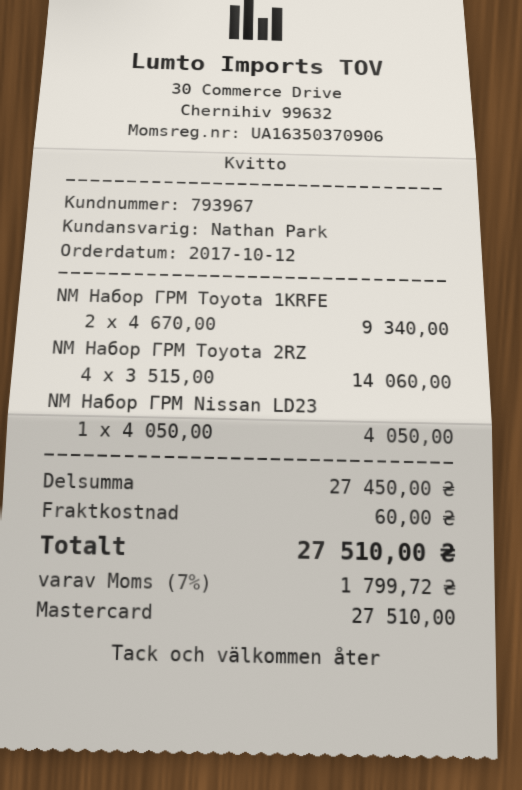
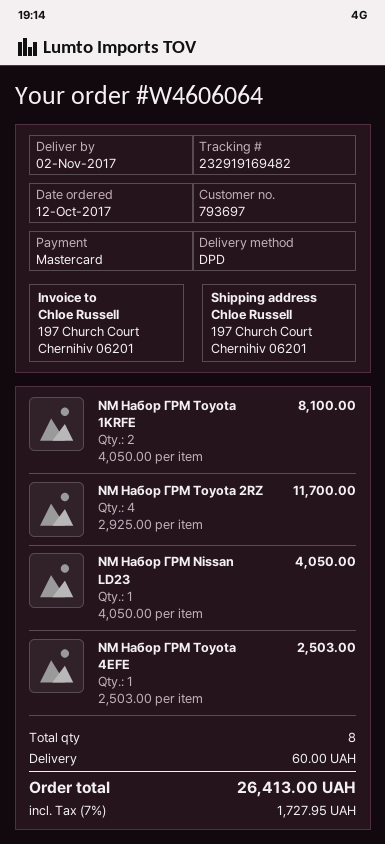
customer number: 793967 -> 793697
NM Набор ГРМ Toyota 1KRFE: 2 x 4670.00 = 9340.00 -> 2 x 4050.00 = 8100.00
NM Набор ГРМ Toyota 2RZ: 4 x 3515.00 = 14060.00 -> 4 x 2925.00 = 11700.00
NM Набор ГРМ Toyota 4EFE: none -> 1 x 2503.00 = 2503.00
tax: 7% = 1799.72 -> 7% = 1727.95
total: 27510.00 -> 26413.00

